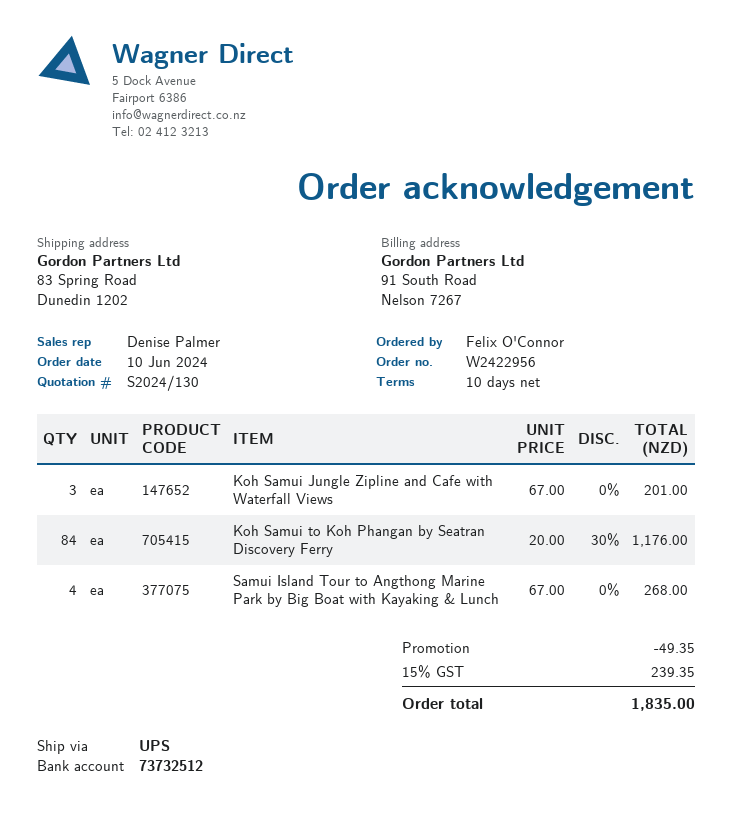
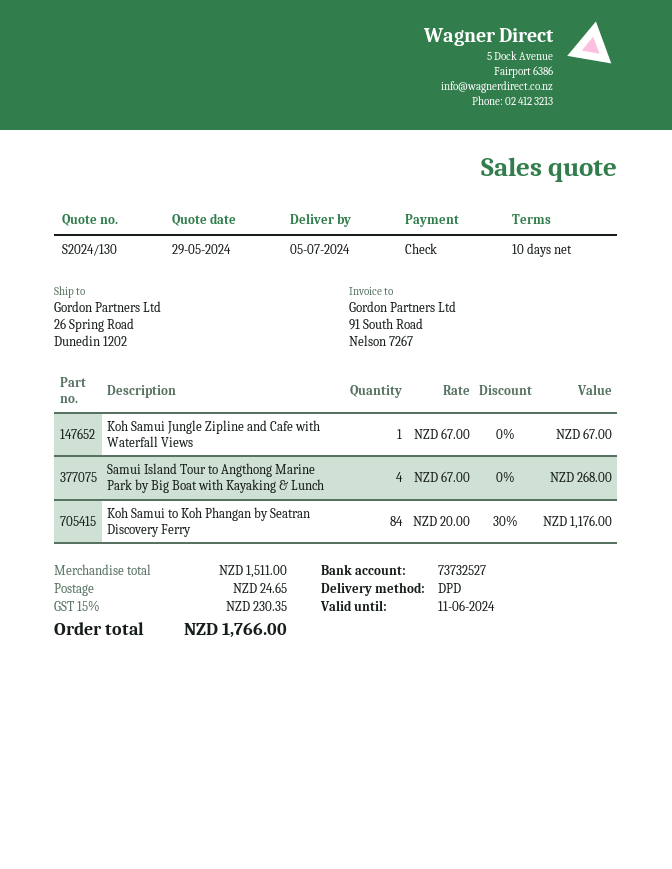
bank account: 73732512 -> 73732527
shipping method: UPS -> DPD
ship to: 83 Spring Road, Dunedin 1202 -> 26 Spring Road, Dunedin 1202
Koh Samui Jungle Zipline and Cafe with Waterfall Views: 3 x 67.00 = 201.00 -> 1 x 67.00 = 67.00
discount: 49.35 -> none
shipping: none -> 24.65
tax: 15% = 239.35 -> 15% = 230.35
total: 1835.00 -> 1766.00

